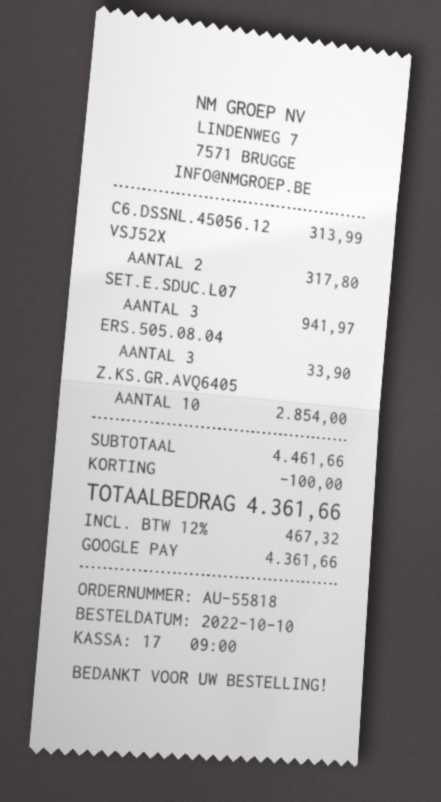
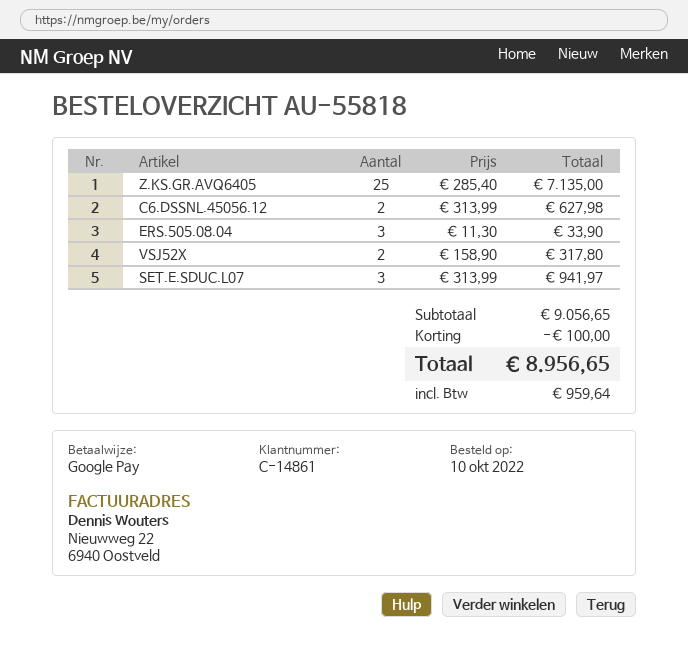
C6.DSSNL.45056.12: 1 for 313.99 -> 2 for 627.98
Z.KS.GR.AVQ6405: 10 for 2854.00 -> 25 for 7135.00
subtotal: 4461.66 -> 9056.65
tax: 467.32 -> 959.64
total: 4361.66 -> 8956.65

